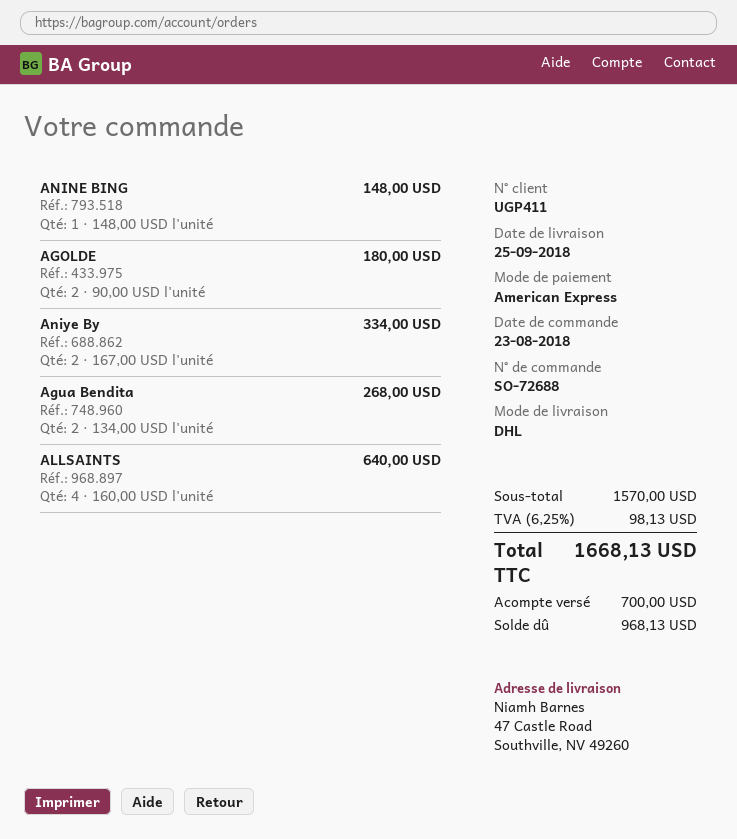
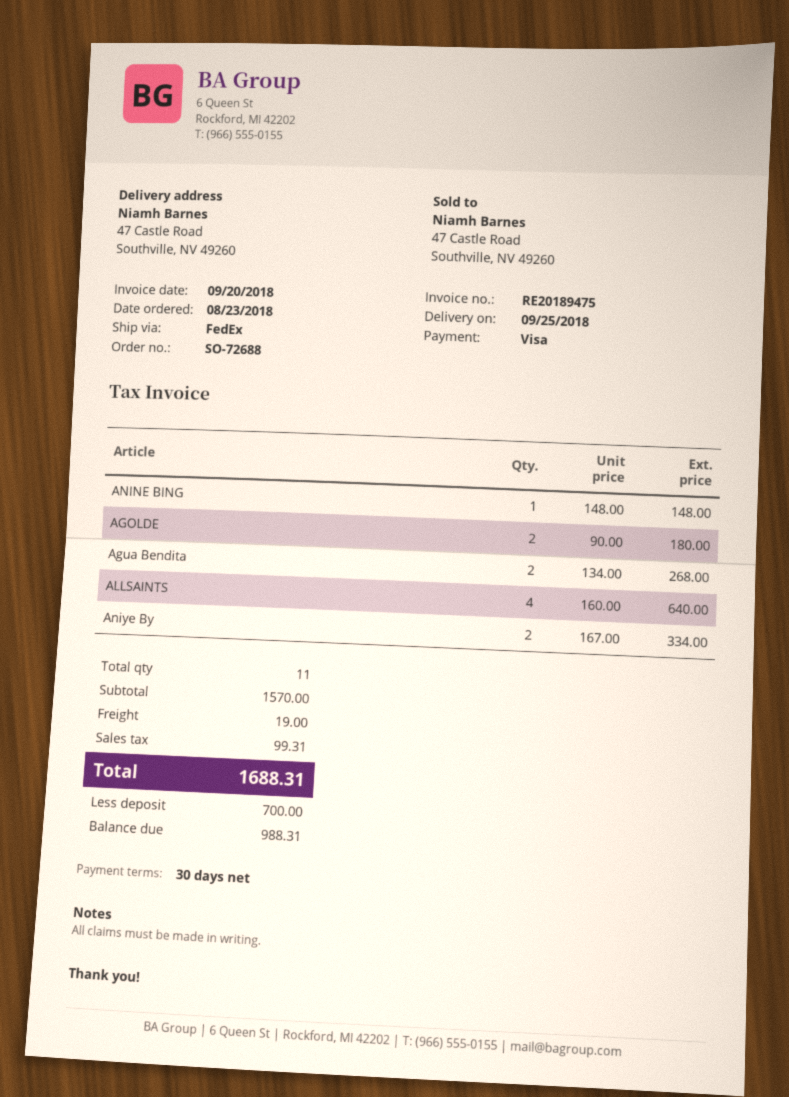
payment method: American Express -> Visa
shipping method: DHL -> FedEx
shipping: none -> 19.00
tax: 98.13 -> 99.31
total: 1668.13 -> 1688.31
balance: 968.13 -> 988.31

